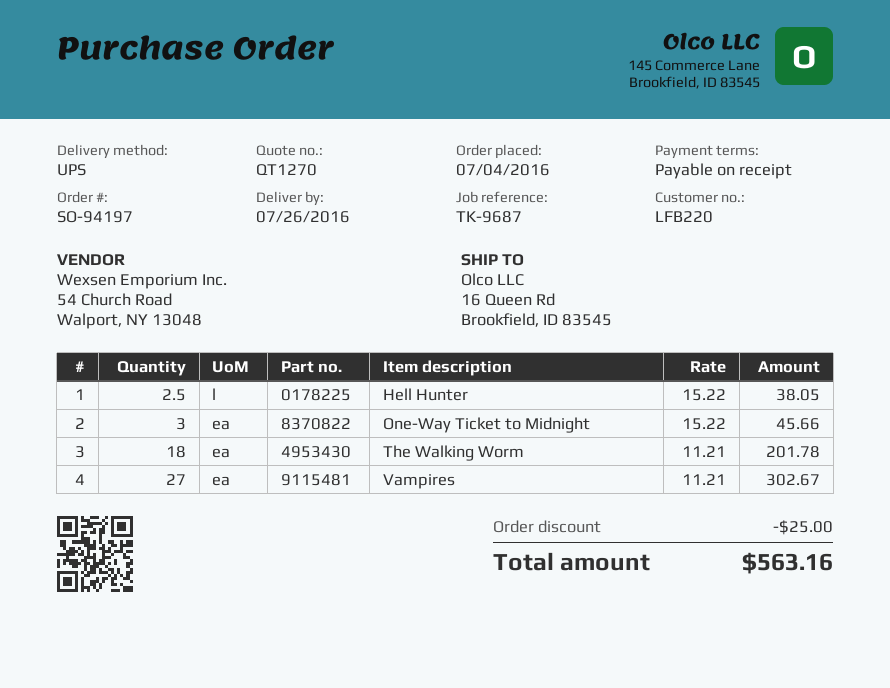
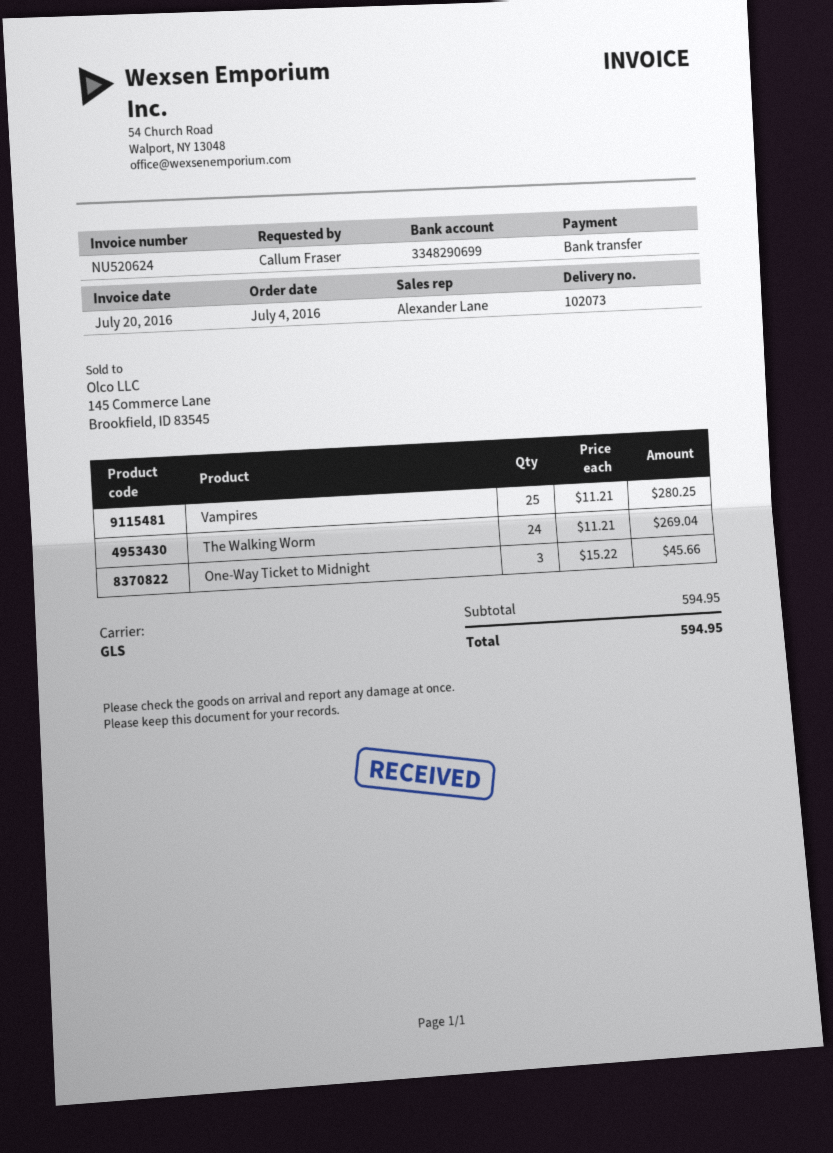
shipping method: UPS -> GLS
Hell Hunter: 2.5 x 15.22 = 38.05 -> none
The Walking Worm: 18 x 11.21 = 201.78 -> 24 x 11.21 = 269.04
Vampires: 27 x 11.21 = 302.67 -> 25 x 11.21 = 280.25
discount: 25.00 -> none
total: 563.16 -> 594.95

